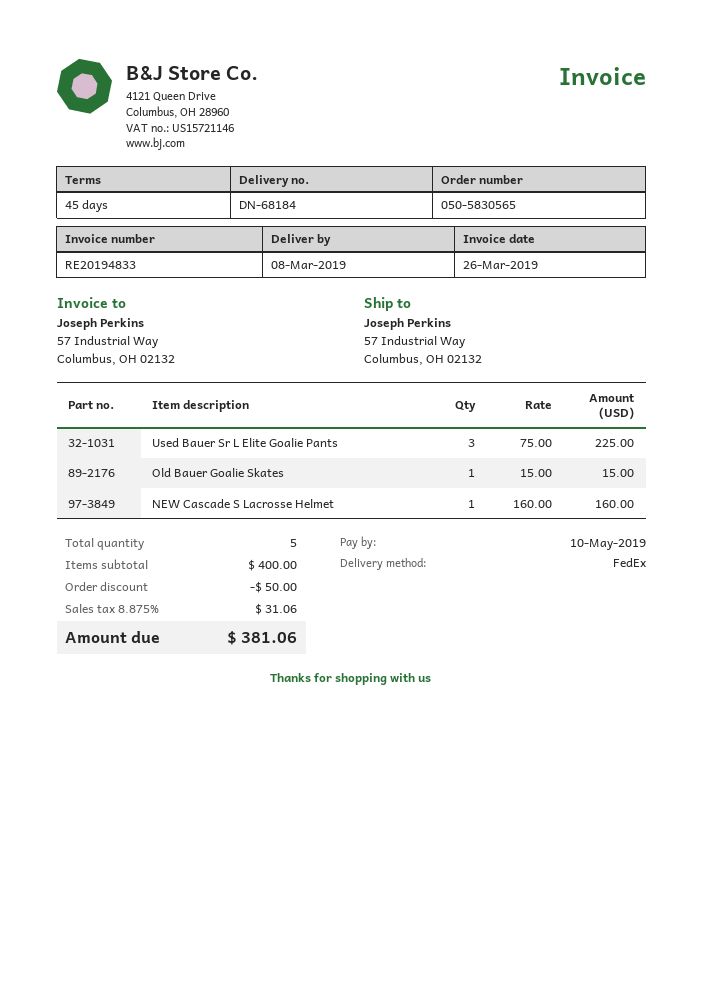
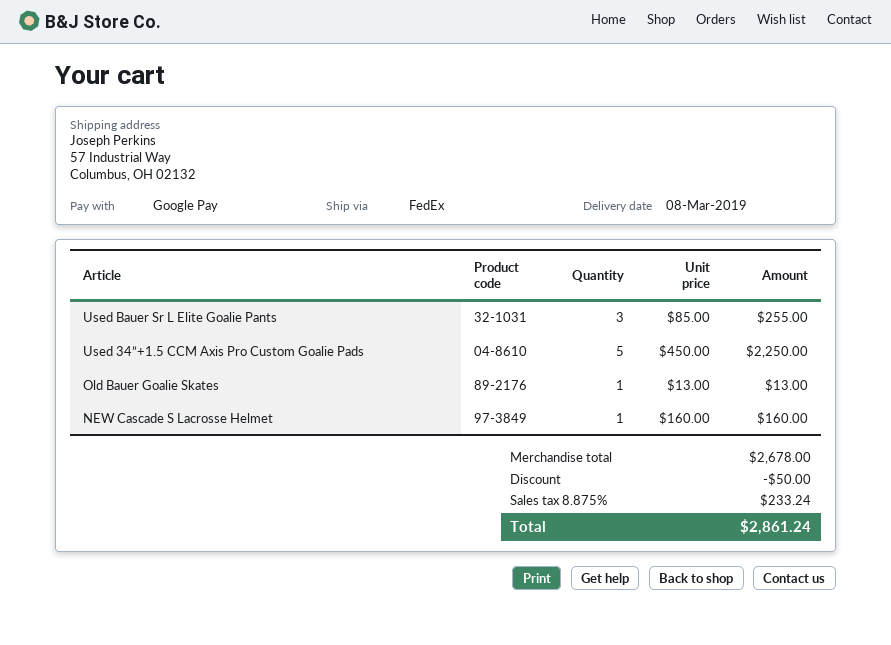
Used Bauer Sr L Elite Goalie Pants: 3 x 75.00 = 225.00 -> 3 x 85.00 = 255.00
Old Bauer Goalie Skates: 1 x 15.00 = 15.00 -> 1 x 13.00 = 13.00
Used 34”+1.5 CCM Axis Pro Custom Goalie Pads: none -> 5 x 450.00 = 2250.00
subtotal: 400.00 -> 2678.00
tax: 8.875% = 31.06 -> 8.875% = 233.24
total: 381.06 -> 2861.24

